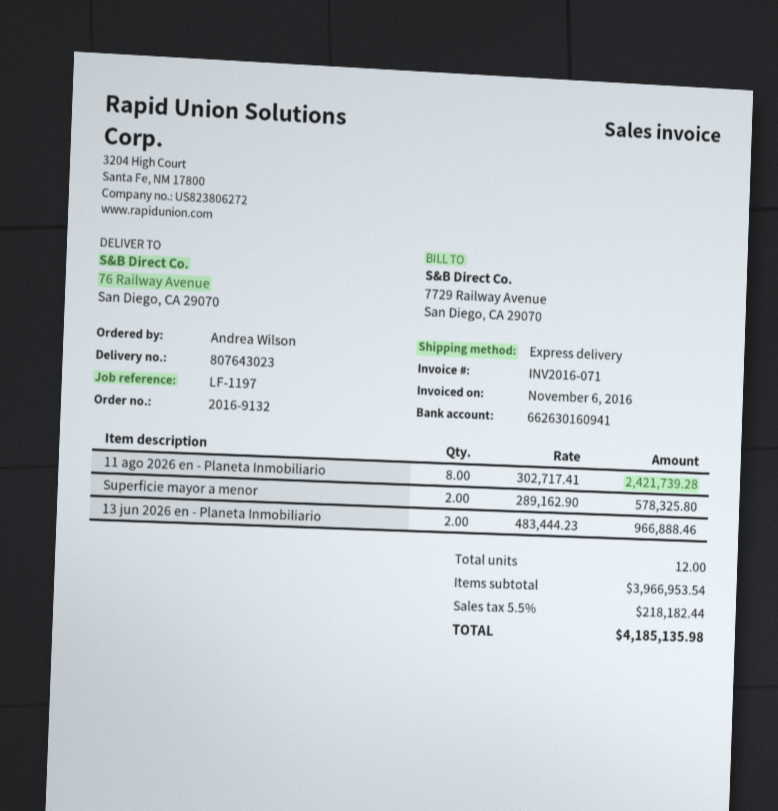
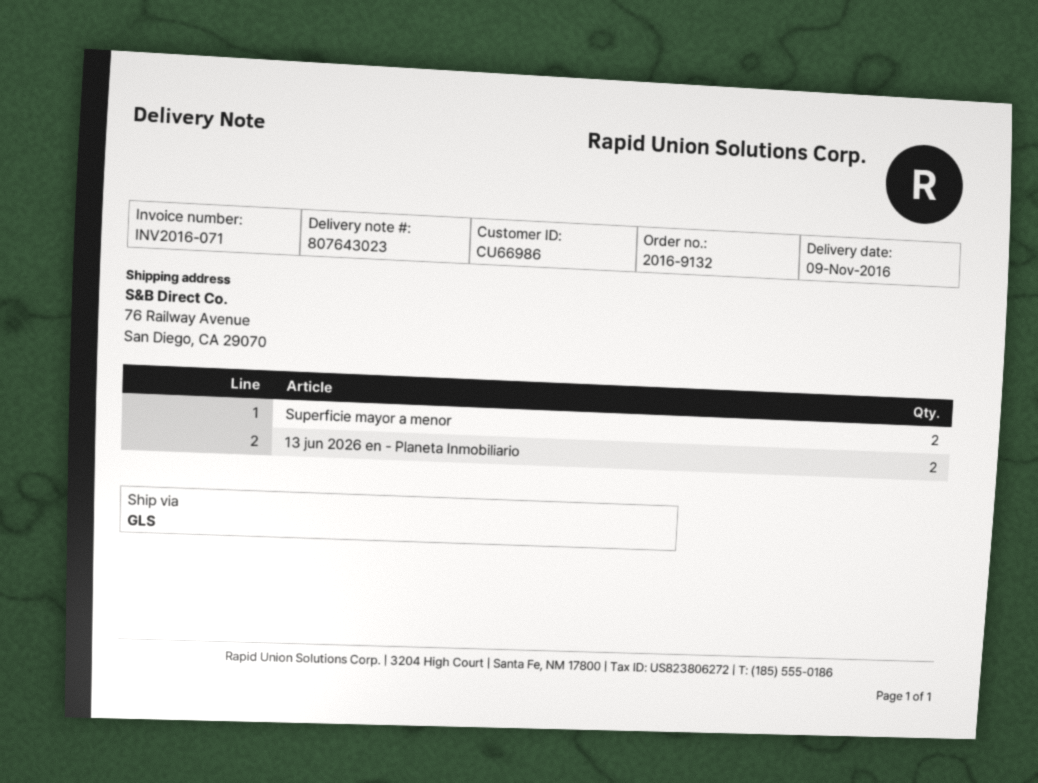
shipping method: express -> GLS
11 ago 2026 en - Planeta Inmobiliario: 8 -> none

